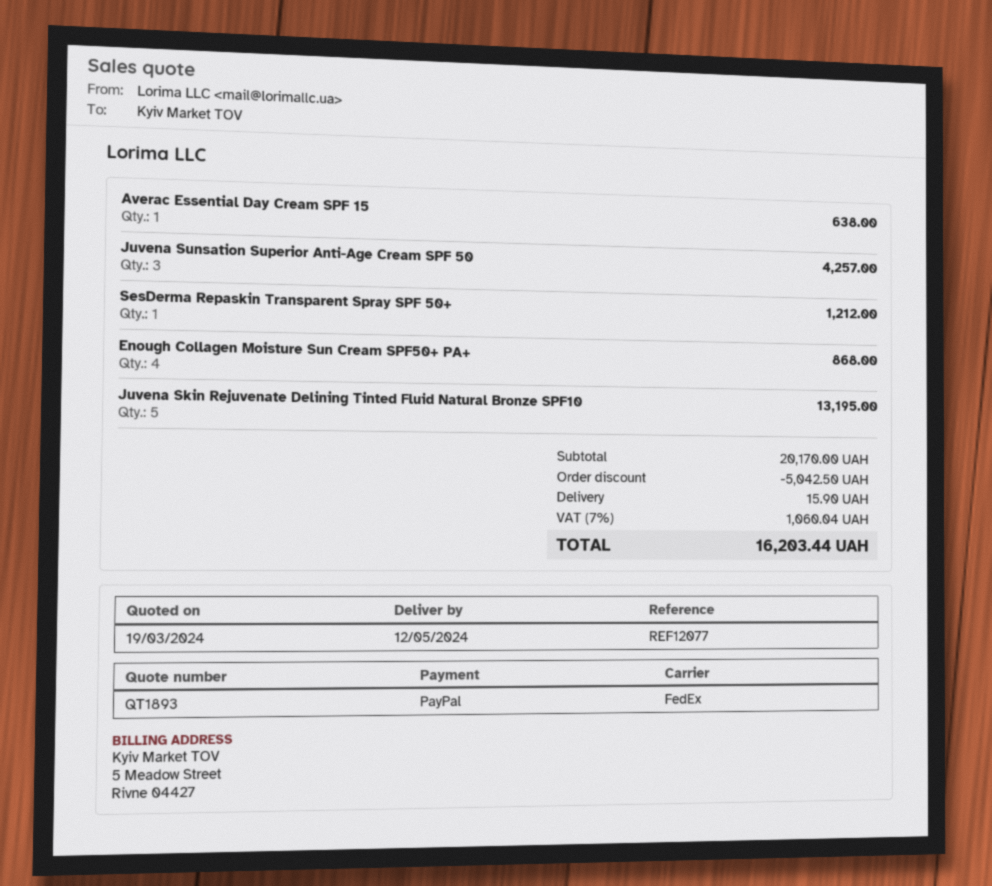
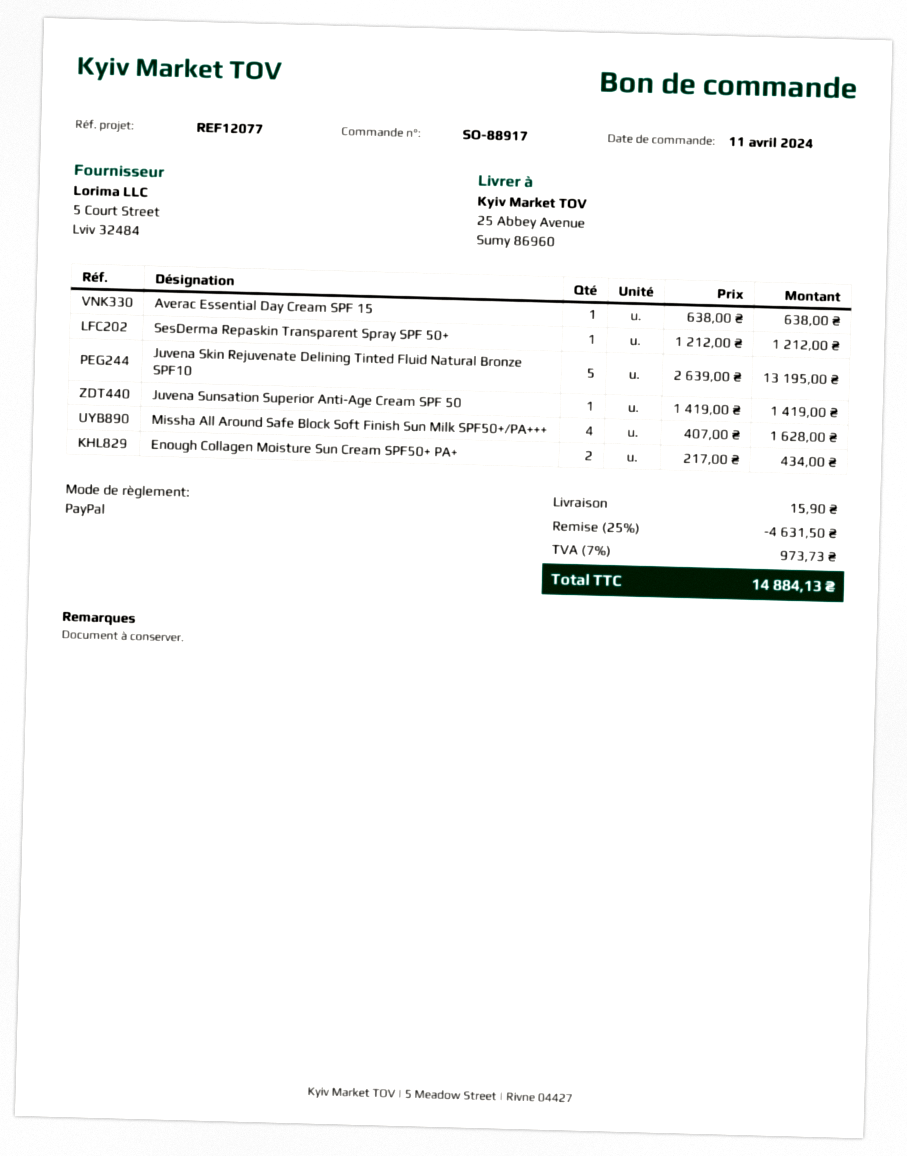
Juvena Sunsation Superior Anti-Age Cream SPF 50: 3 for 4257.00 -> 1 for 1419.00
Enough Collagen Moisture Sun Cream SPF50+ PA+: 4 for 868.00 -> 2 for 434.00
Missha All Around Safe Block Soft Finish Sun Milk SPF50+/PA+++: none -> 4 for 1628.00
discount: 5042.50 -> 4631.50
tax: 7% = 1060.04 -> 7% = 973.73
total: 16203.44 -> 14884.13

